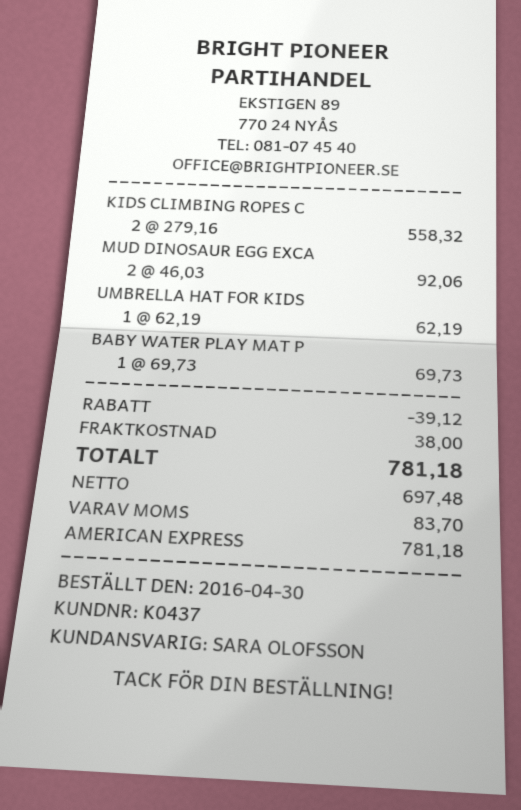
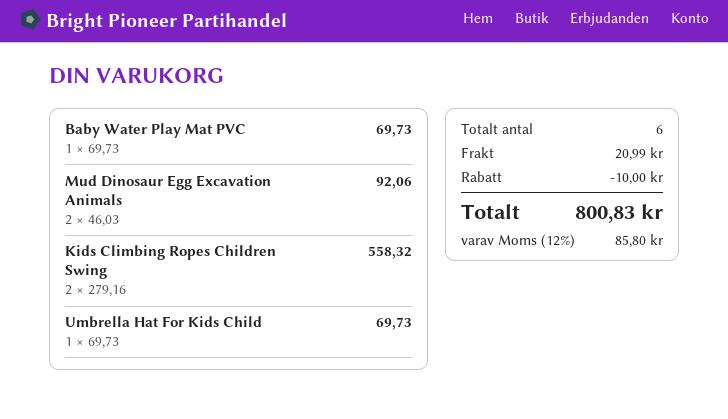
UMBRELLA HAT FOR KIDS: 1 x 62.19 = 62.19 -> 1 x 69.73 = 69.73
discount: 39.12 -> 10.00
shipping: 38.00 -> 20.99
tax: 83.70 -> 85.80
total: 781.18 -> 800.83

